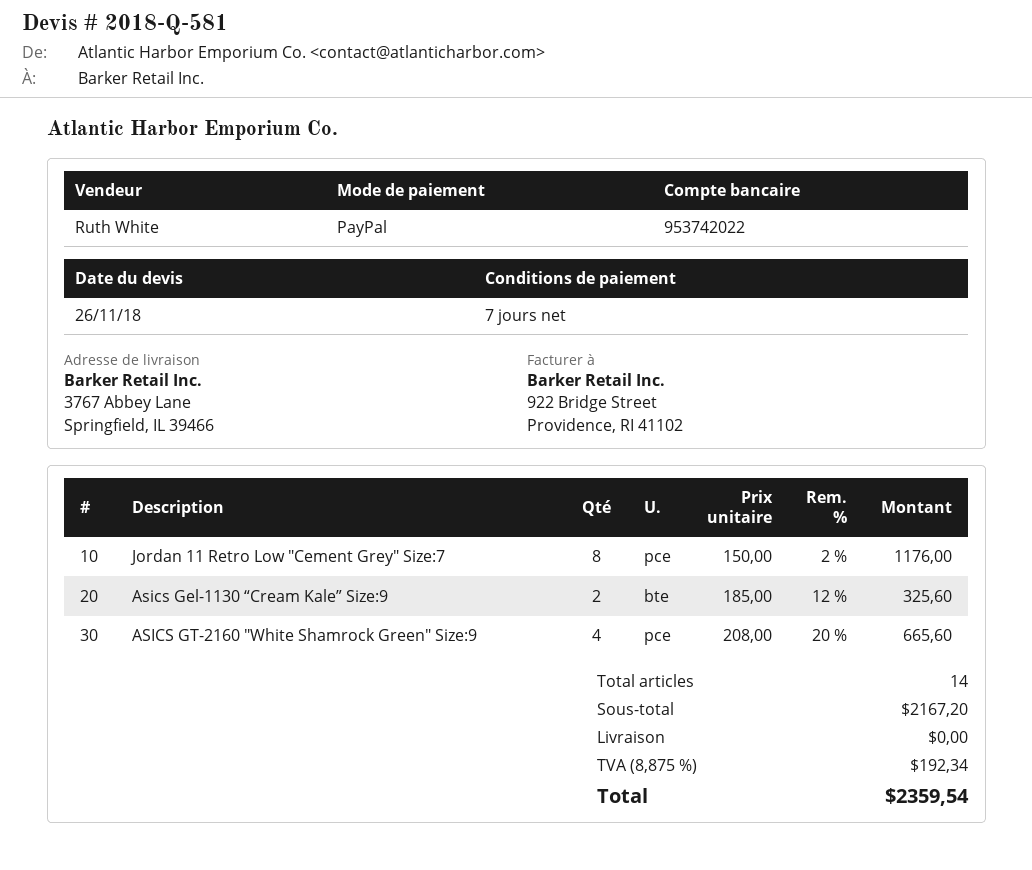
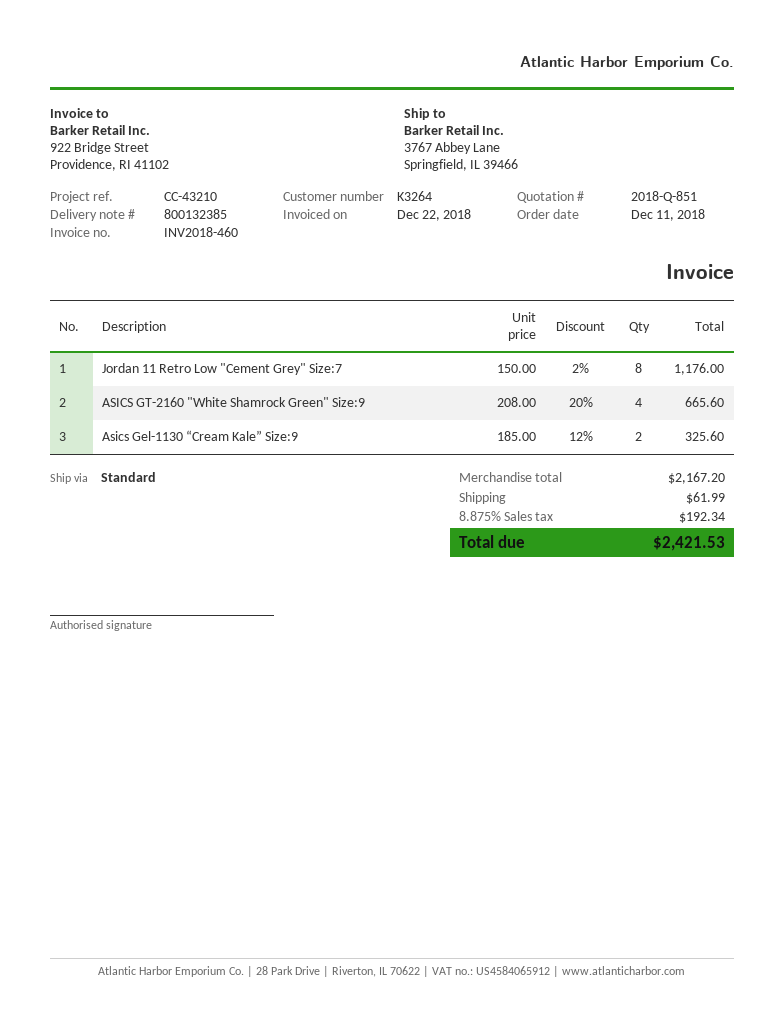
quote number: 2018-Q-581 -> 2018-Q-851
shipping: 0.00 -> 61.99
total: 2359.54 -> 2421.53

